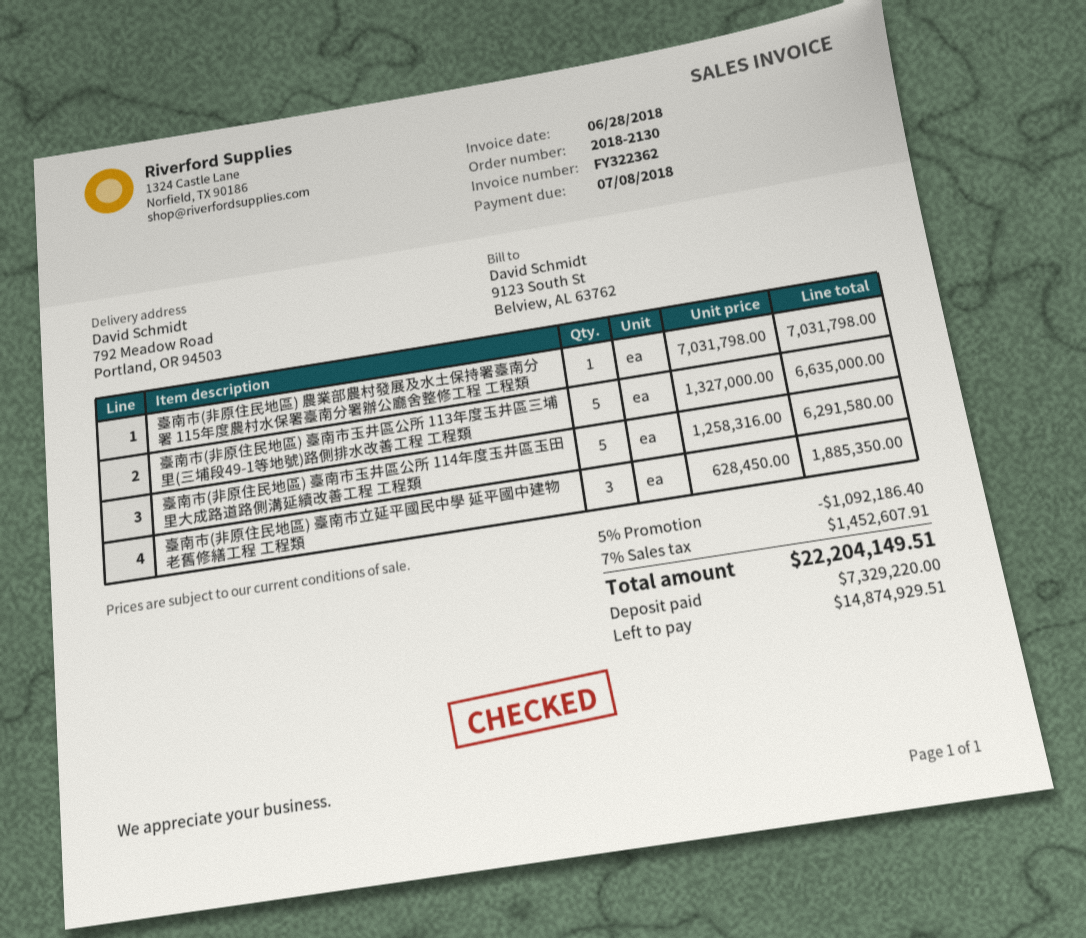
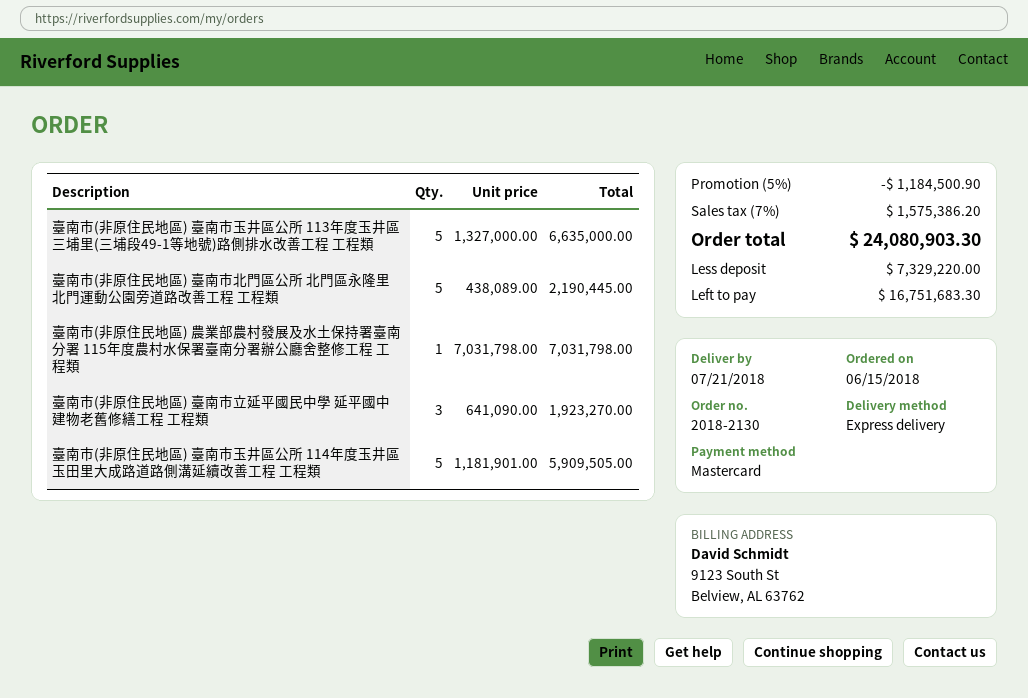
臺南市(非原住民地區) 臺南市玉井區公所 114年度玉井區玉田里大成路道路側溝延續改善工程 工程類: 5 x 1258316.00 = 6291580.00 -> 5 x 1181901.00 = 5909505.00
臺南市(非原住民地區) 臺南市立延平國民中學 延平國中建物老舊修繕工程 工程類: 3 x 628450.00 = 1885350.00 -> 3 x 641090.00 = 1923270.00
臺南市(非原住民地區) 臺南市北門區公所 北門區永隆里北門運動公園旁道路改善工程 工程類: none -> 5 x 438089.00 = 2190445.00
discount: 5% = 1092186.40 -> 5% = 1184500.90
tax: 7% = 1452607.91 -> 7% = 1575386.20
total: 22204149.51 -> 24080903.30
balance: 14874929.51 -> 16751683.30

